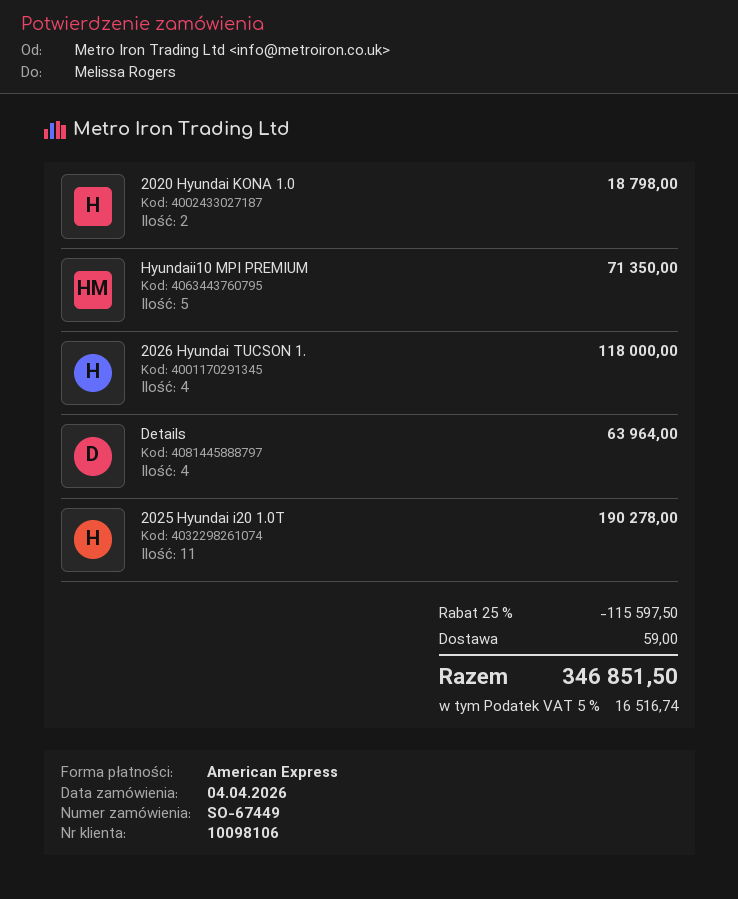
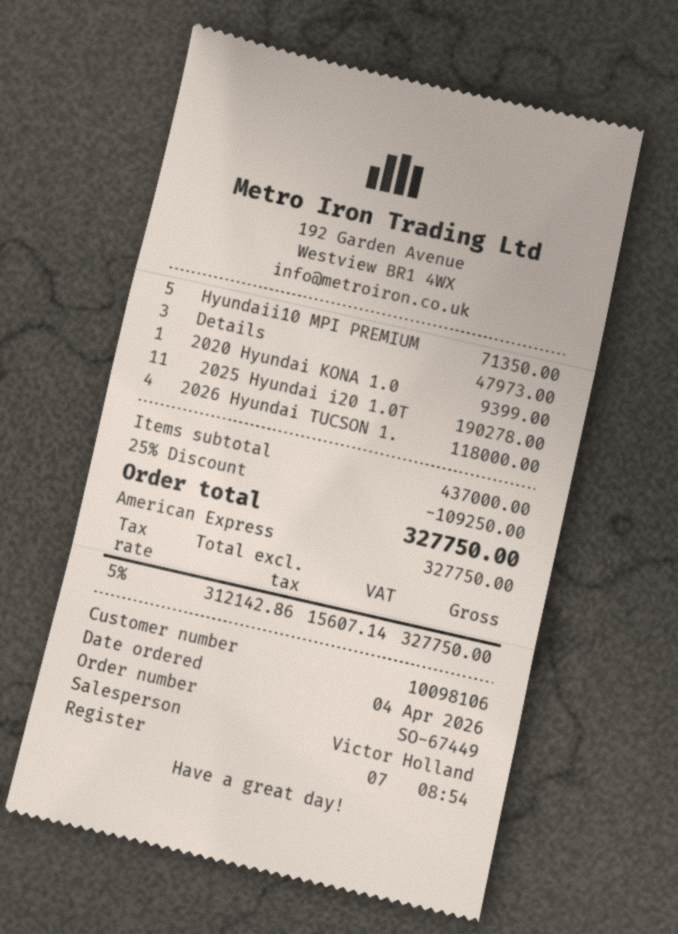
2020 Hyundai KONA 1.0: 2 for 18798.00 -> 1 for 9399.00
Details: 4 for 63964.00 -> 3 for 47973.00
discount: 25% = 115597.50 -> 25% = 109250.00
shipping: 59.00 -> none
tax: 5% = 16516.74 -> 5% = 15607.14
total: 346851.50 -> 327750.00

